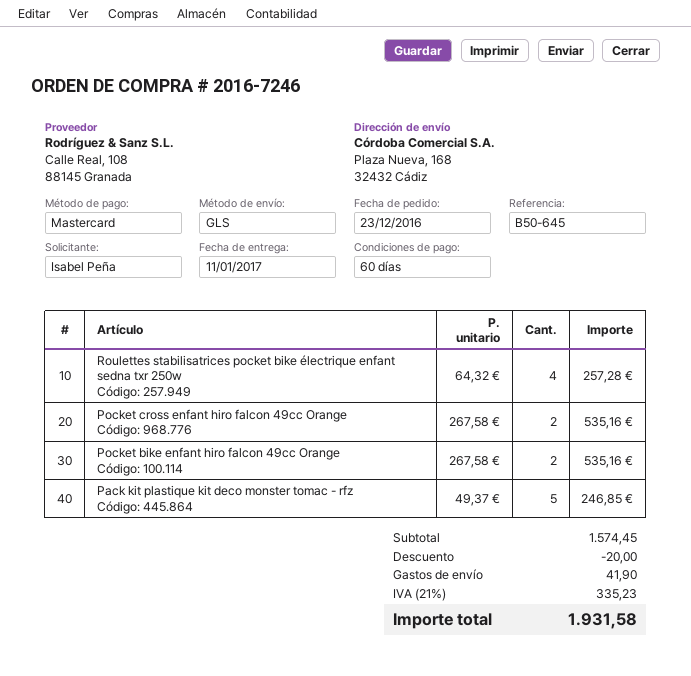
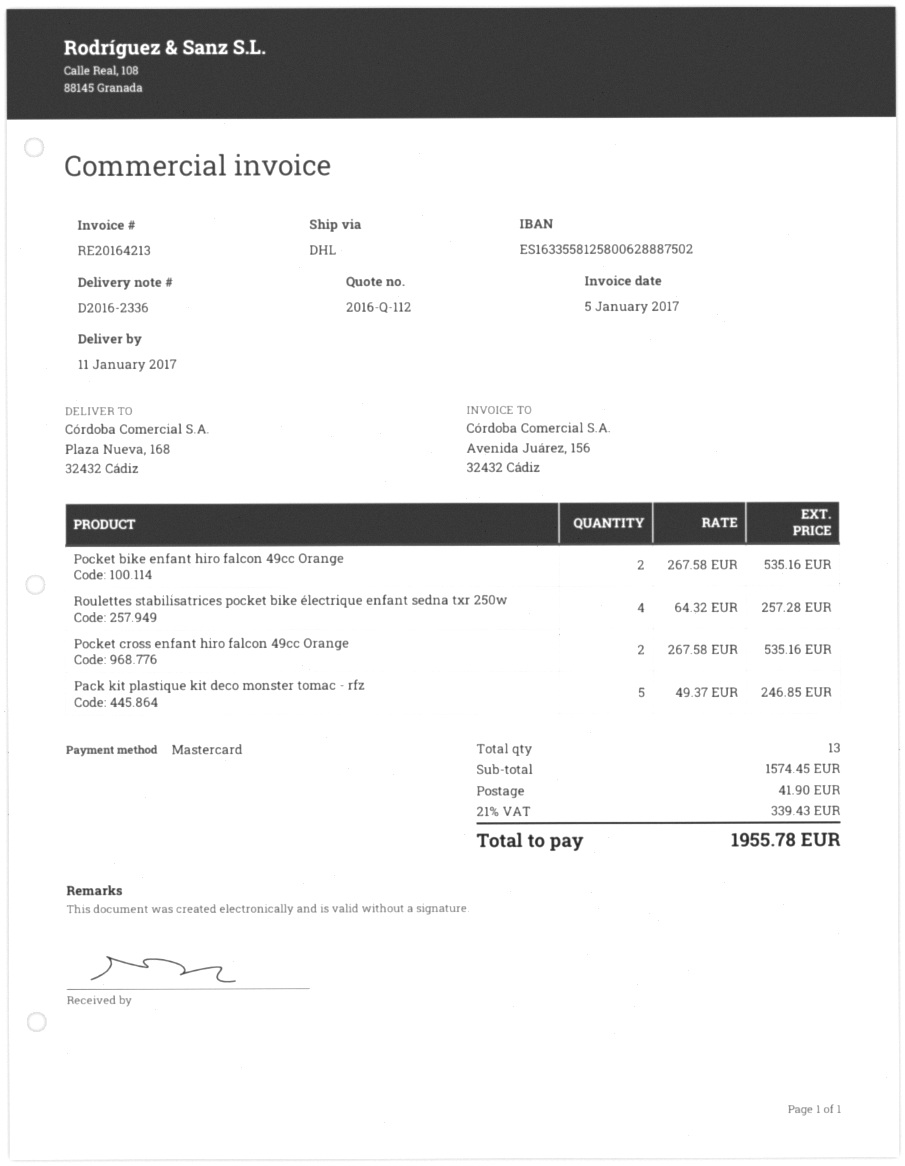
shipping method: GLS -> DHL
discount: 20.00 -> none
tax: 21% = 335.23 -> 21% = 339.43
total: 1931.58 -> 1955.78

